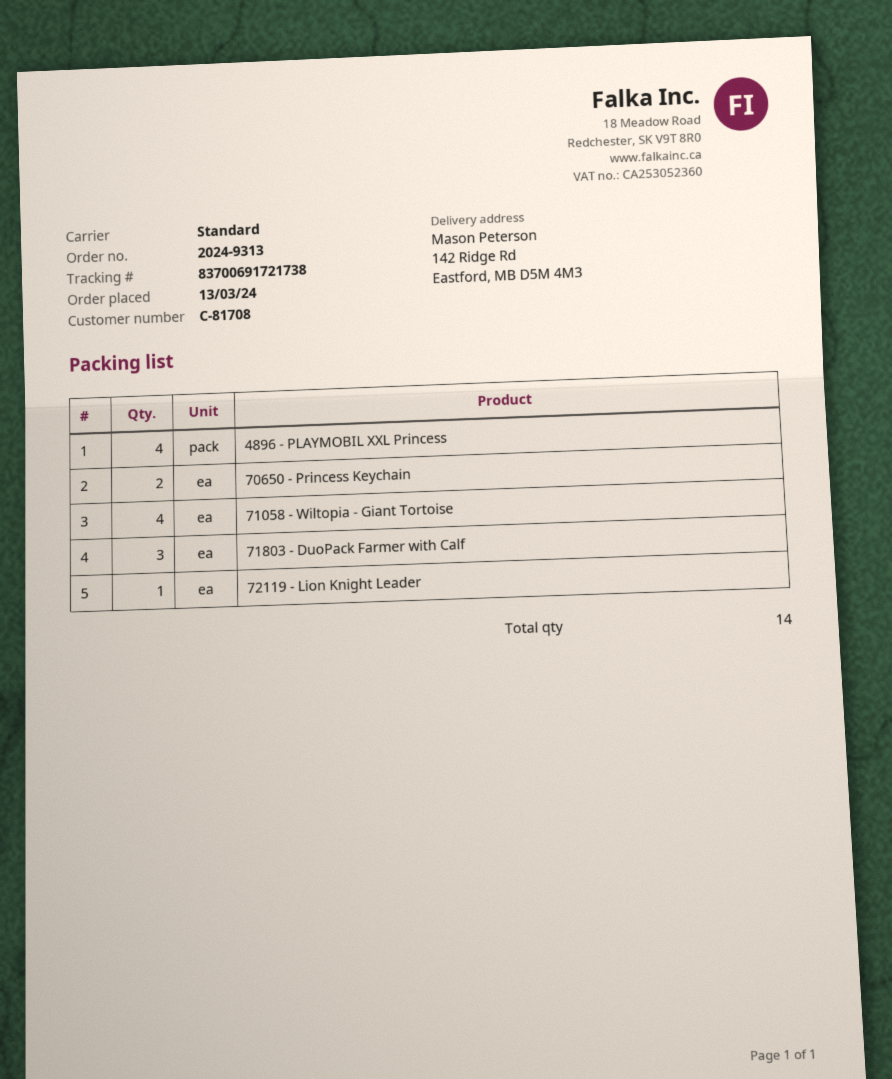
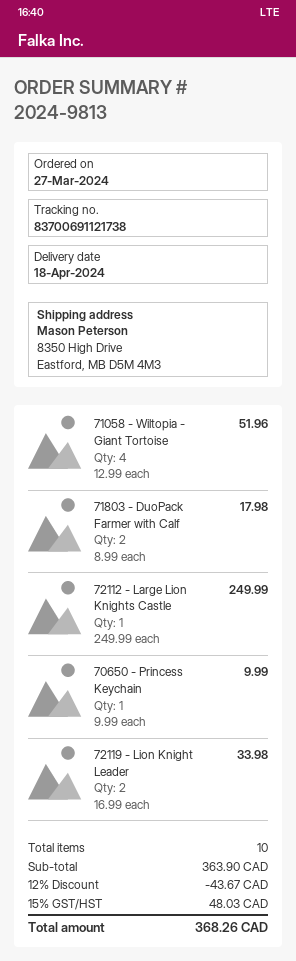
order number: 2024-9313 -> 2024-9813
order date: 2024-03-13 -> 2024-03-27
tracking number: 83700691721738 -> 83700691121738
ship to: 142 Ridge Rd, Eastford, MB D5M 4M3 -> 8350 High Drive, Eastford, MB D5M 4M3
4896 - PLAYMOBIL XXL Princess: 4 -> none
70650 - Princess Keychain: 2 -> 1
71803 - DuoPack Farmer with Calf: 3 -> 2
72119 - Lion Knight Leader: 1 -> 2
72112 - Large Lion Knights Castle: none -> 1
total quantity: 14 -> 10

